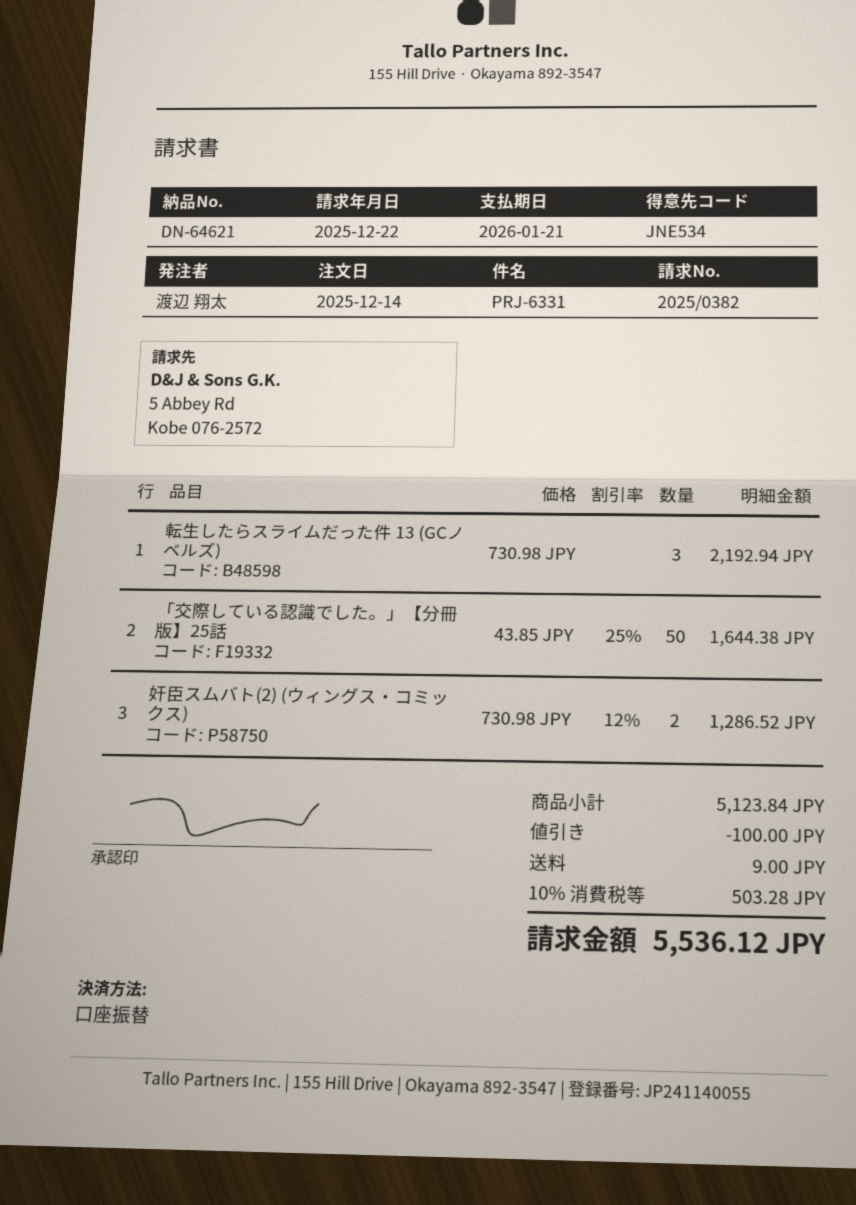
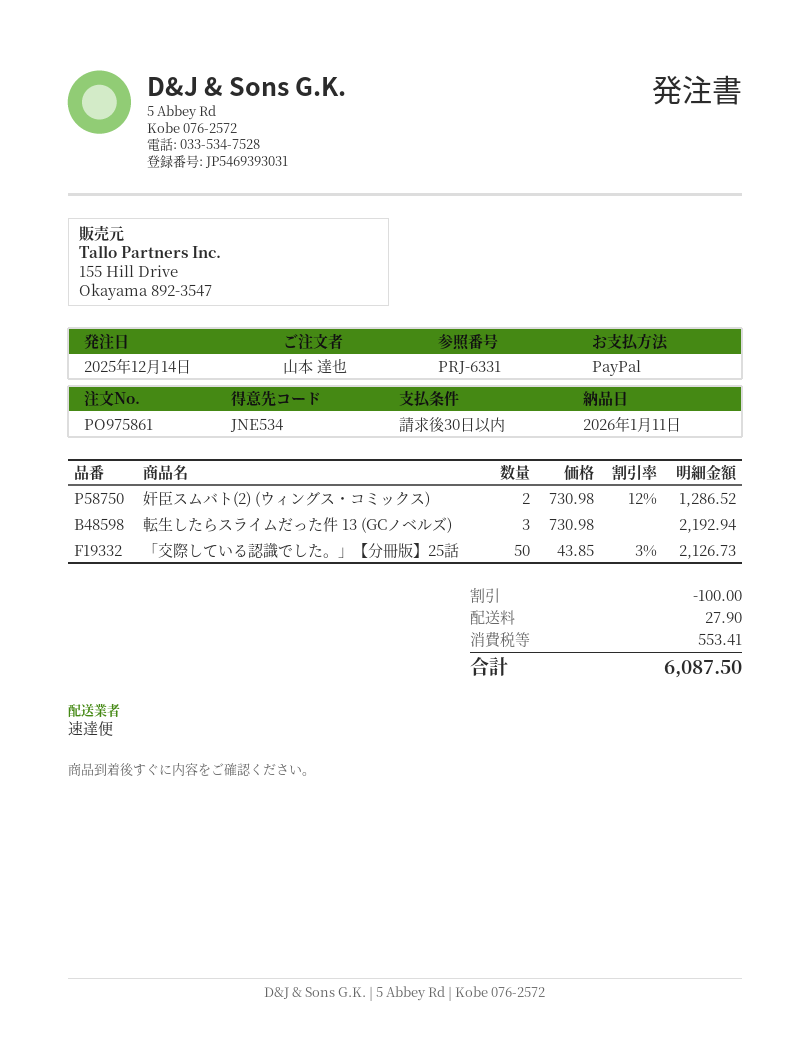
ordered by: 渡辺 翔太 -> 山本 達也
payment method: direct debit -> PayPal
「交際している認識でした。」【分冊版】25話: 50 x 43.85 - 25% = 1644.38 -> 50 x 43.85 - 3% = 2126.73
shipping: 9.00 -> 27.90
tax: 503.28 -> 553.41
total: 5536.12 -> 6087.50

